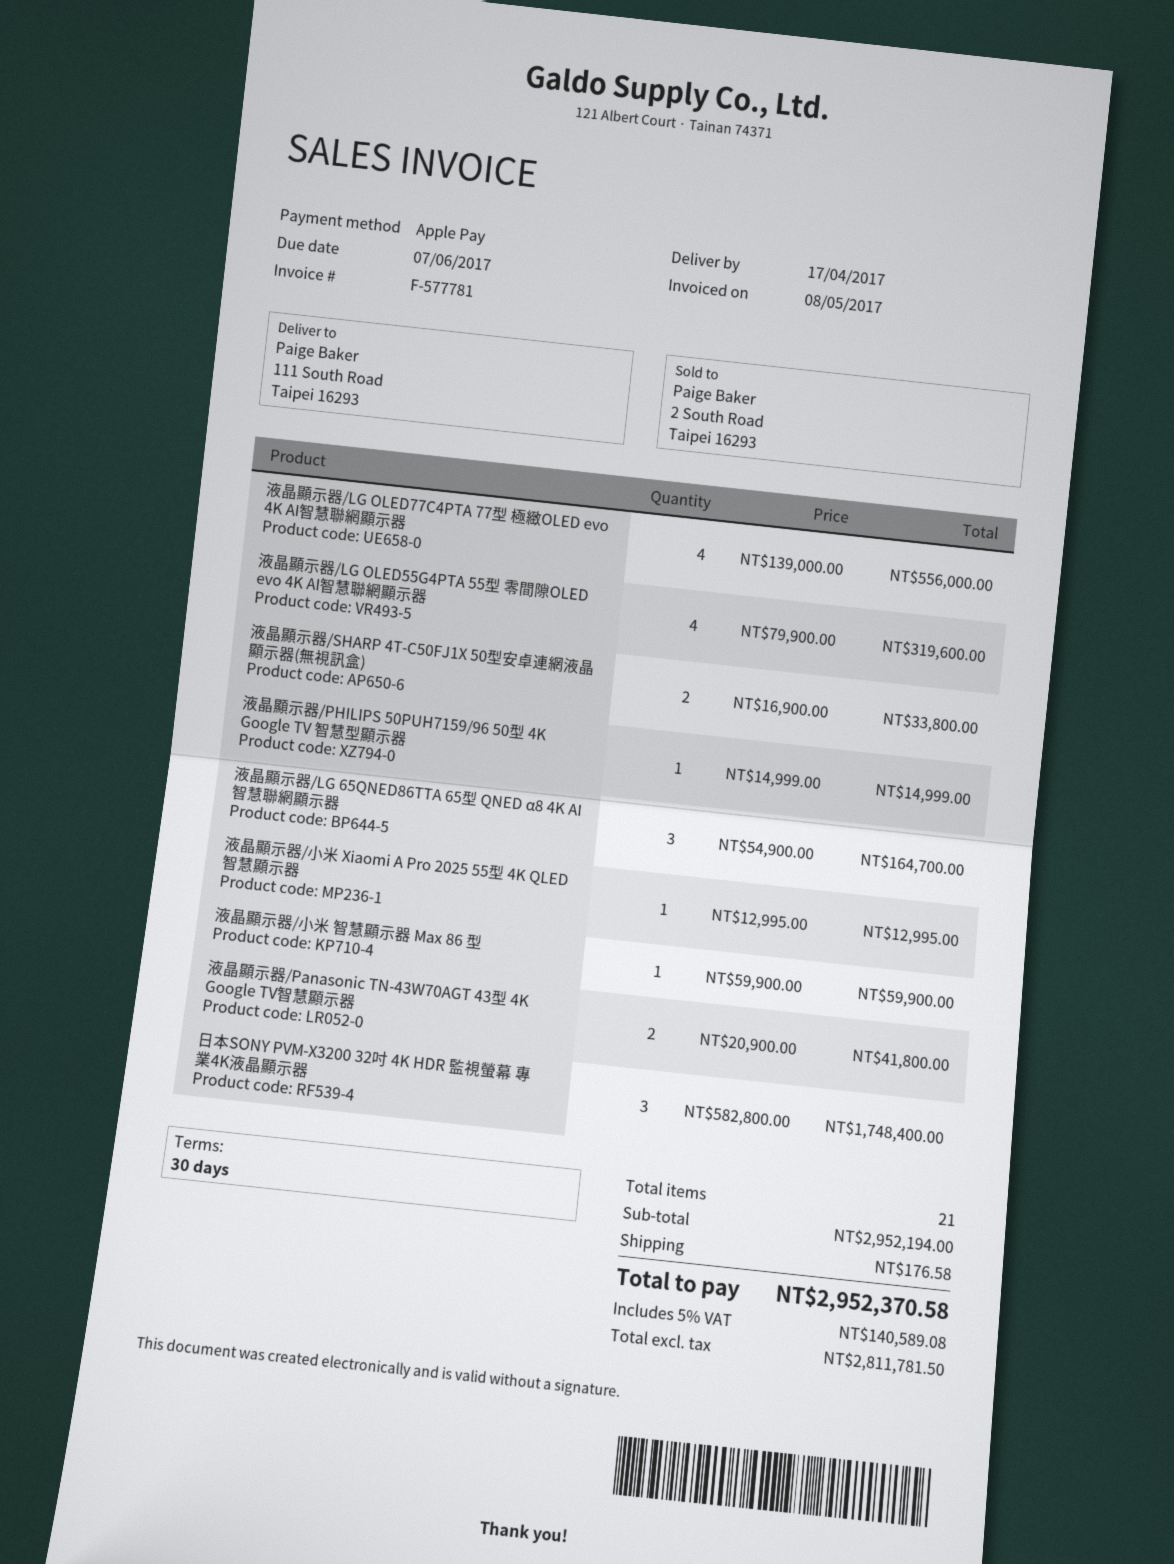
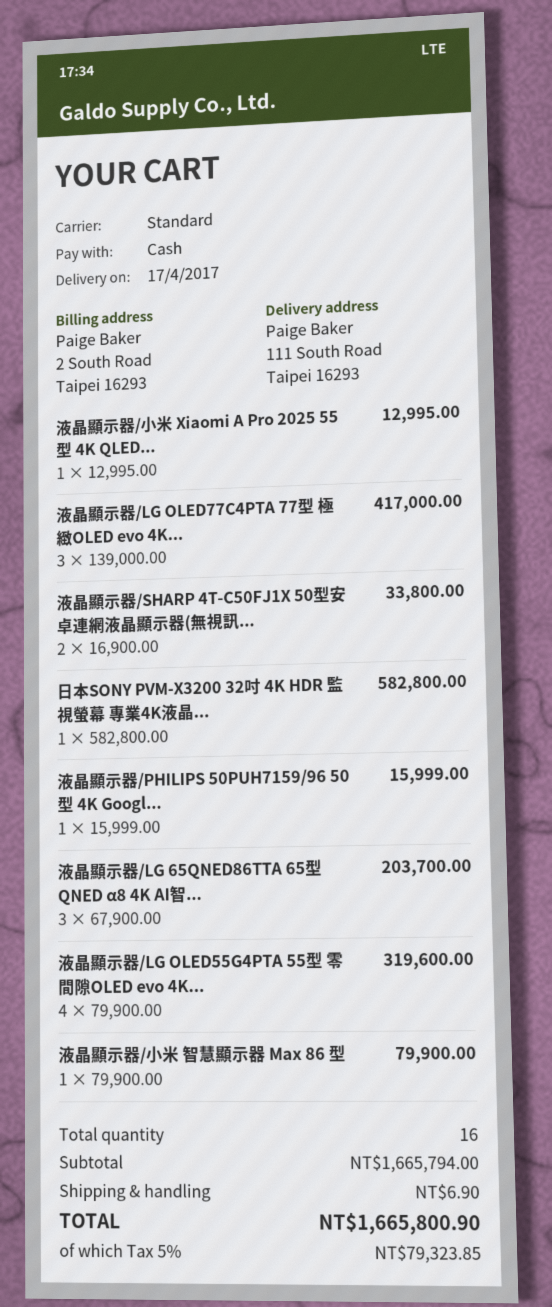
payment method: Apple Pay -> cash
液晶顯示器/LG OLED77C4PTA 77型 極緻OLED evo 4K AI智慧聯網顯示器: 4 x 139000.00 = 556000.00 -> 3 x 139000.00 = 417000.00
液晶顯示器/PHILIPS 50PUH7159/96 50型 4K Google TV 智慧型顯示器: 1 x 14999.00 = 14999.00 -> 1 x 15999.00 = 15999.00
液晶顯示器/LG 65QNED86TTA 65型 QNED α8 4K AI智慧聯網顯示器: 3 x 54900.00 = 164700.00 -> 3 x 67900.00 = 203700.00
液晶顯示器/小米 智慧顯示器 Max 86 型: 1 x 59900.00 = 59900.00 -> 1 x 79900.00 = 79900.00
液晶顯示器/Panasonic TN-43W70AGT 43型 4K Google TV智慧顯示器: 2 x 20900.00 = 41800.00 -> none
日本SONY PVM-X3200 32吋 4K HDR 監視螢幕 專業4K液晶顯示器: 3 x 582800.00 = 1748400.00 -> 1 x 582800.00 = 582800.00
total quantity: 21 -> 16
subtotal: 2952194.00 -> 1665794.00
shipping: 176.58 -> 6.90
tax: 5% = 140589.08 -> 5% = 79323.85
total: 2952370.58 -> 1665800.90

